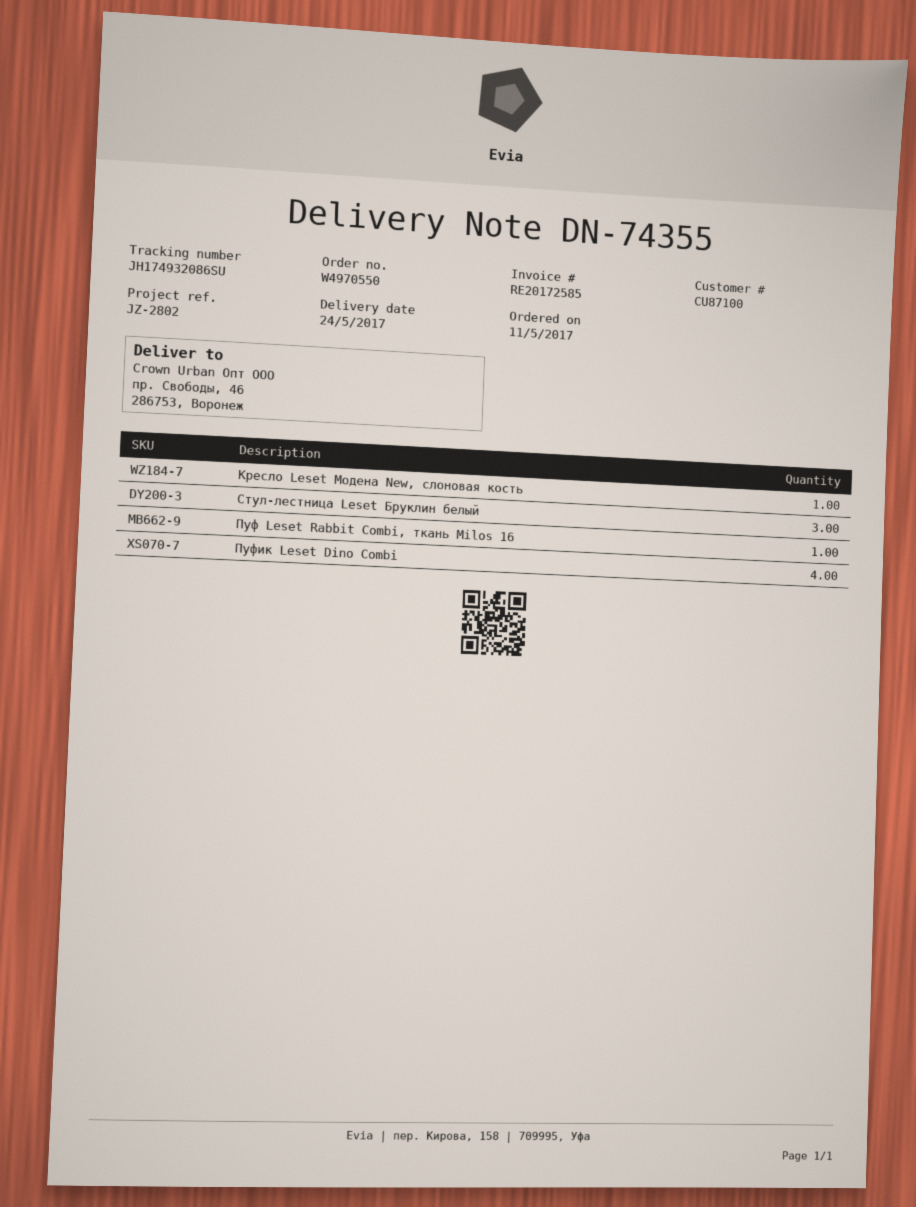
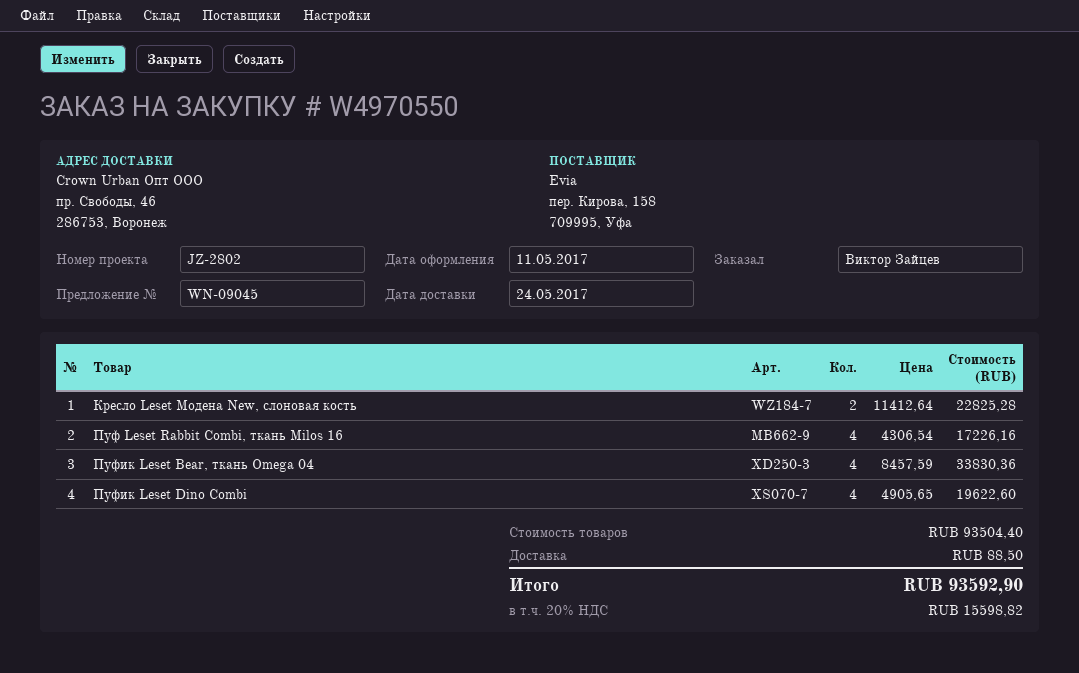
Кресло Leset Модена New, слоновая кость: 1 -> 2
Стул-лестница Leset Бруклин белый: 3 -> none
Пуф Leset Rabbit Combi, ткань Milos 16: 1 -> 4
Пуфик Leset Bear, ткань Omega 04: none -> 4

